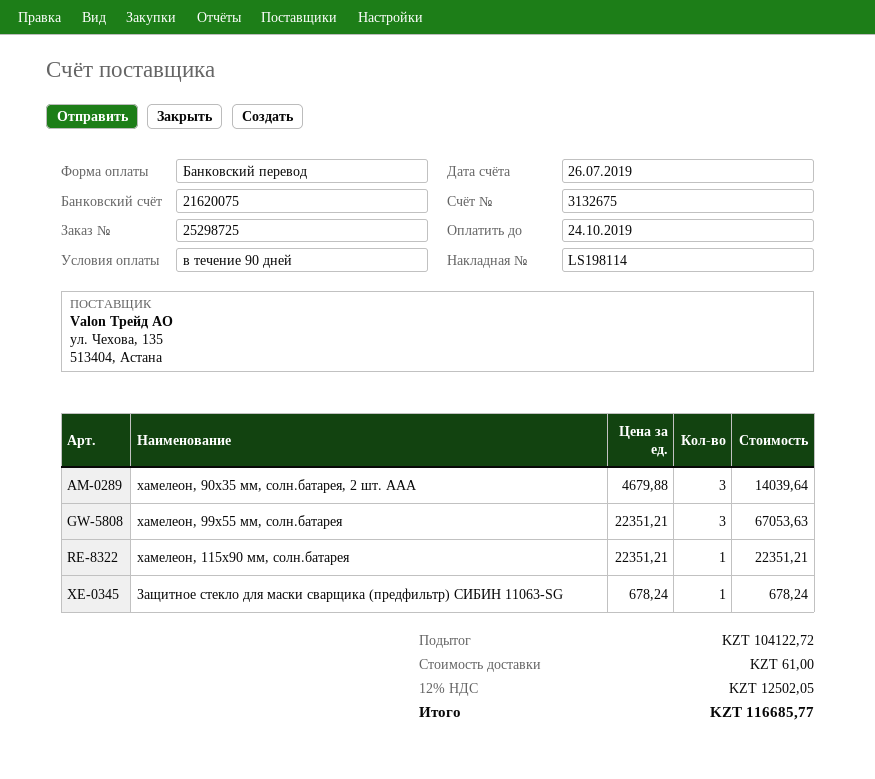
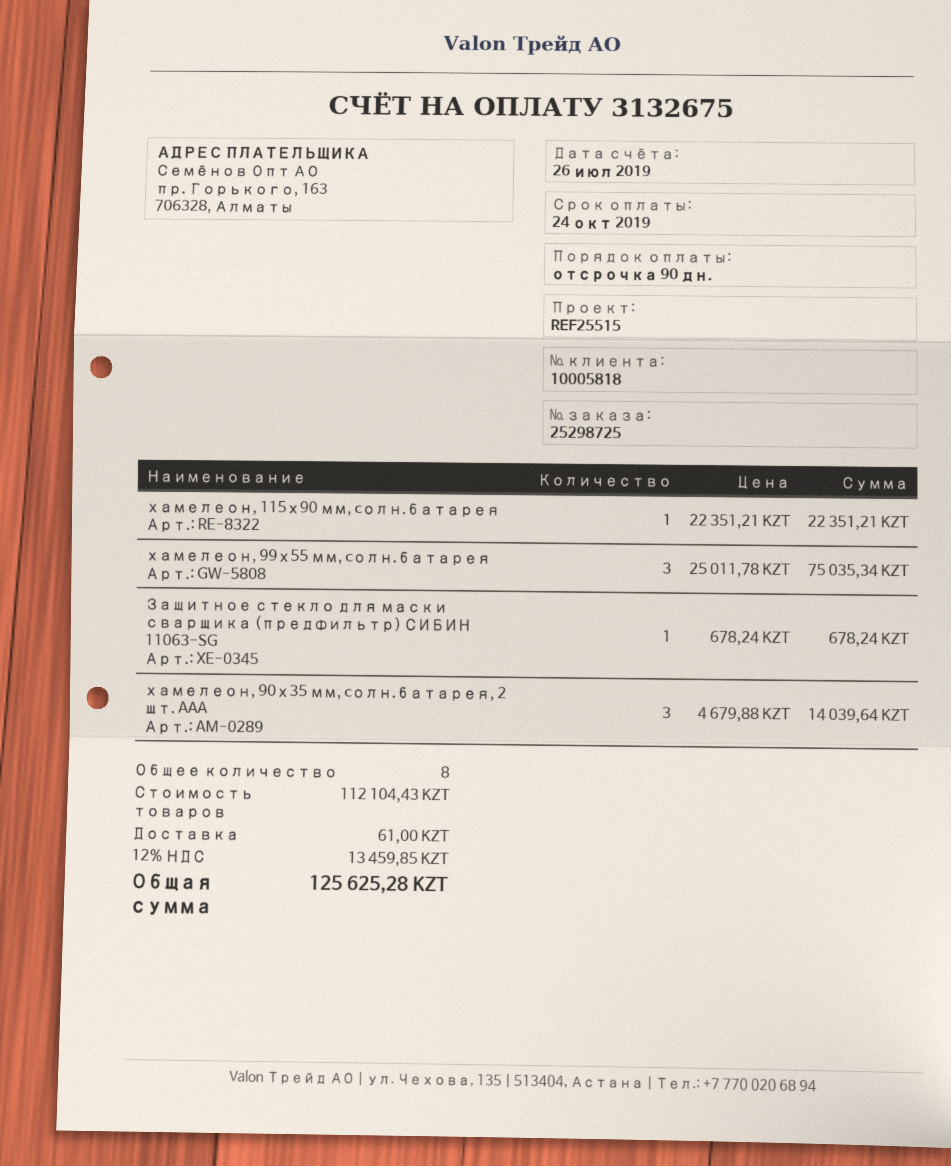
хамелеон, 99х55 мм, cолн.батарея: 3 x 22351.21 = 67053.63 -> 3 x 25011.78 = 75035.34
subtotal: 104122.72 -> 112104.43
tax: 12% = 12502.05 -> 12% = 13459.85
total: 116685.77 -> 125625.28

